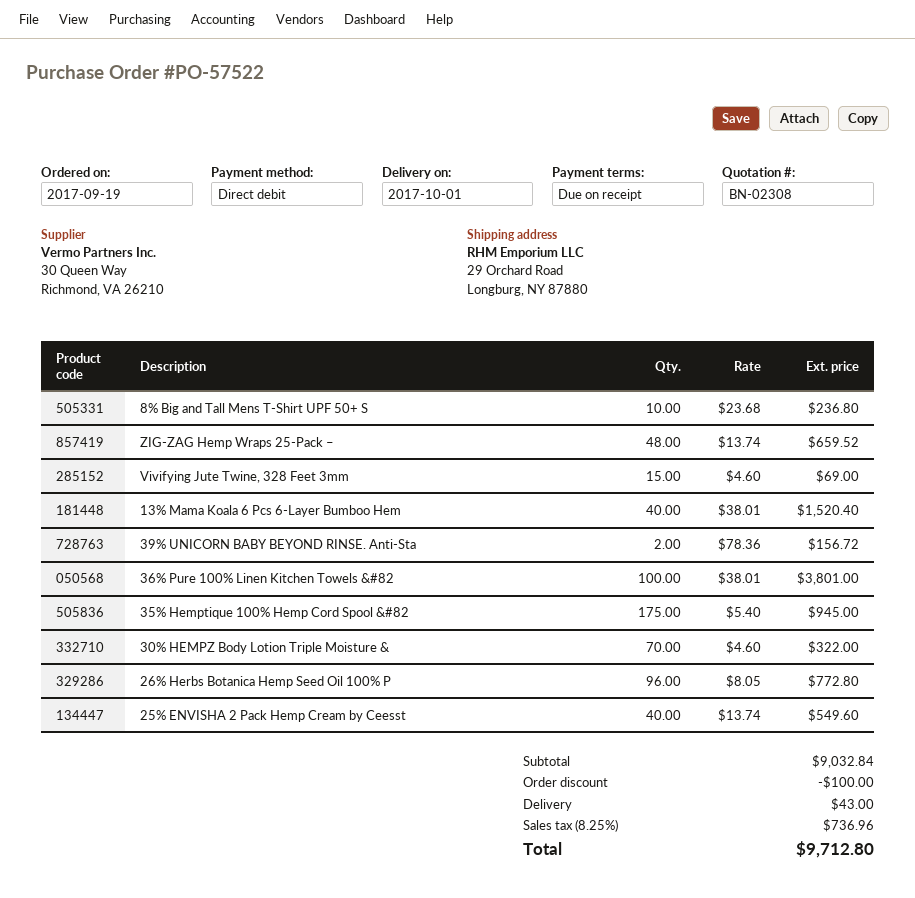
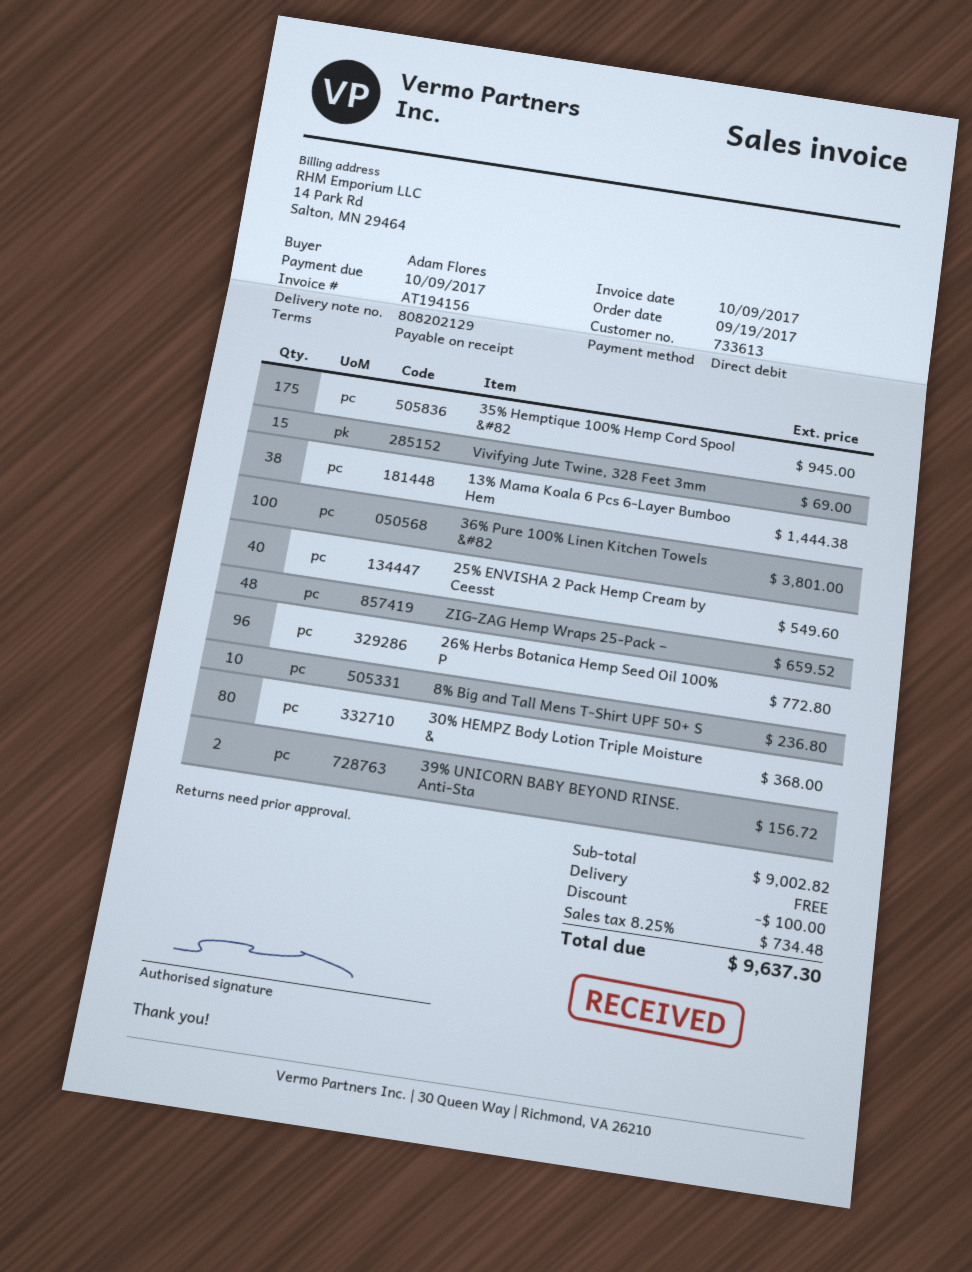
13% Mama Koala 6 Pcs 6-Layer Bumboo Hem: 40 for 1520.40 -> 38 for 1444.38
30% HEMPZ Body Lotion Triple Moisture &: 70 for 322.00 -> 80 for 368.00
subtotal: 9032.84 -> 9002.82
shipping: 43.00 -> 0.00
tax: 8.25% = 736.96 -> 8.25% = 734.48
total: 9712.80 -> 9637.30

